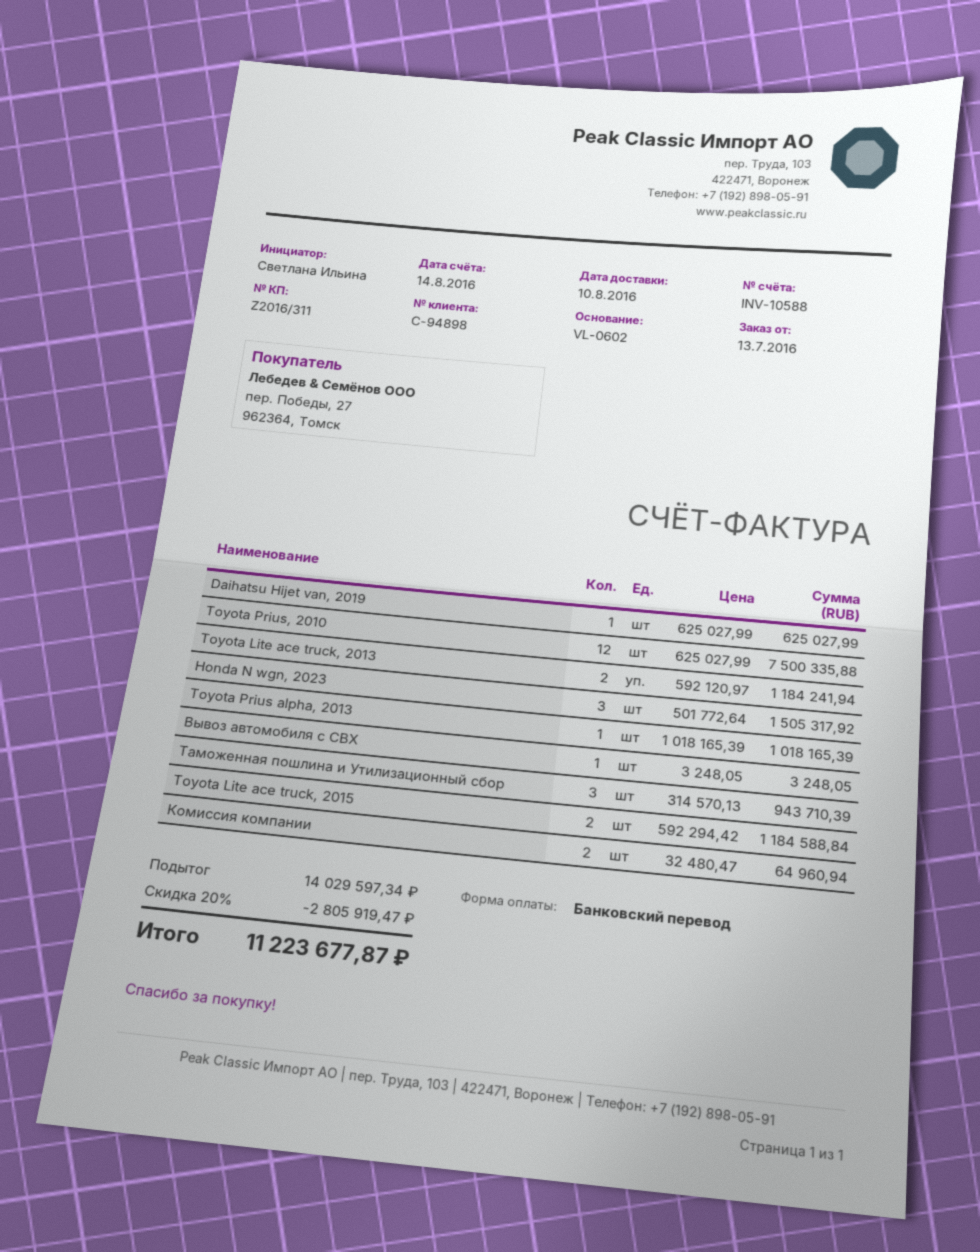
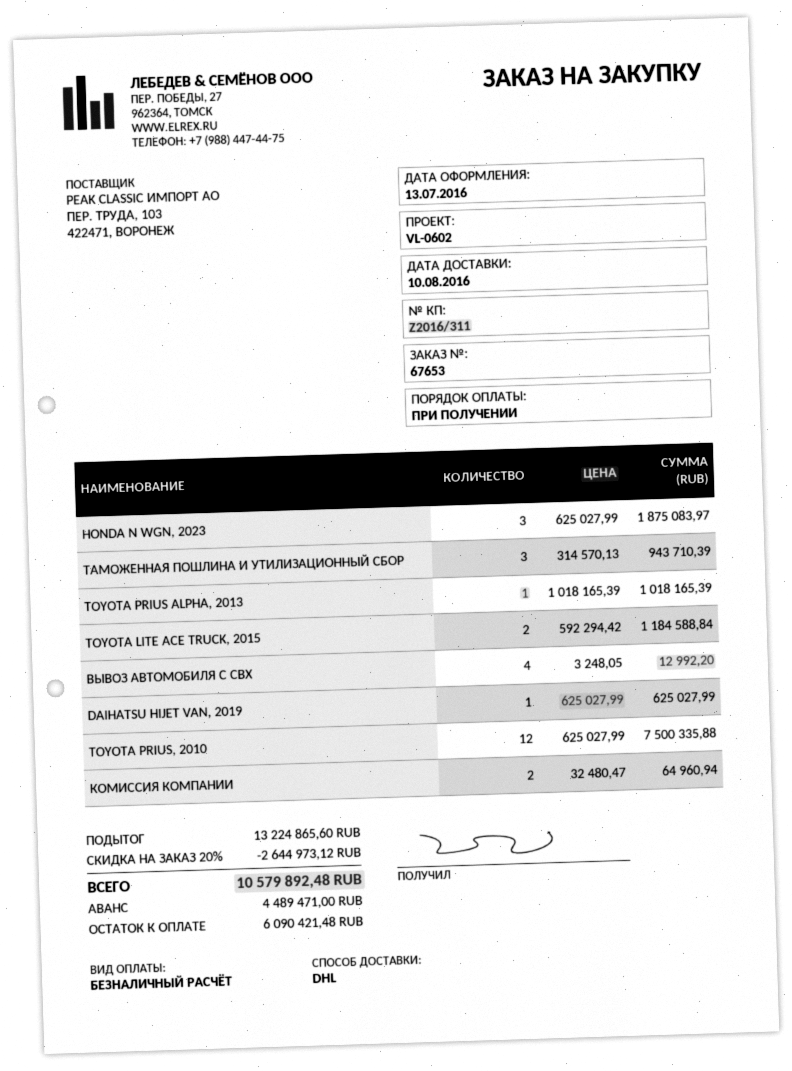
Toyota Lite ace truck, 2013: 2 x 592120.97 = 1184241.94 -> none
Honda N wgn, 2023: 3 x 501772.64 = 1505317.92 -> 3 x 625027.99 = 1875083.97
Вывоз автомобиля с СВХ: 1 x 3248.05 = 3248.05 -> 4 x 3248.05 = 12992.20
subtotal: 14029597.34 -> 13224865.60
discount: 20% = 2805919.47 -> 20% = 2644973.12
total: 11223677.87 -> 10579892.48

